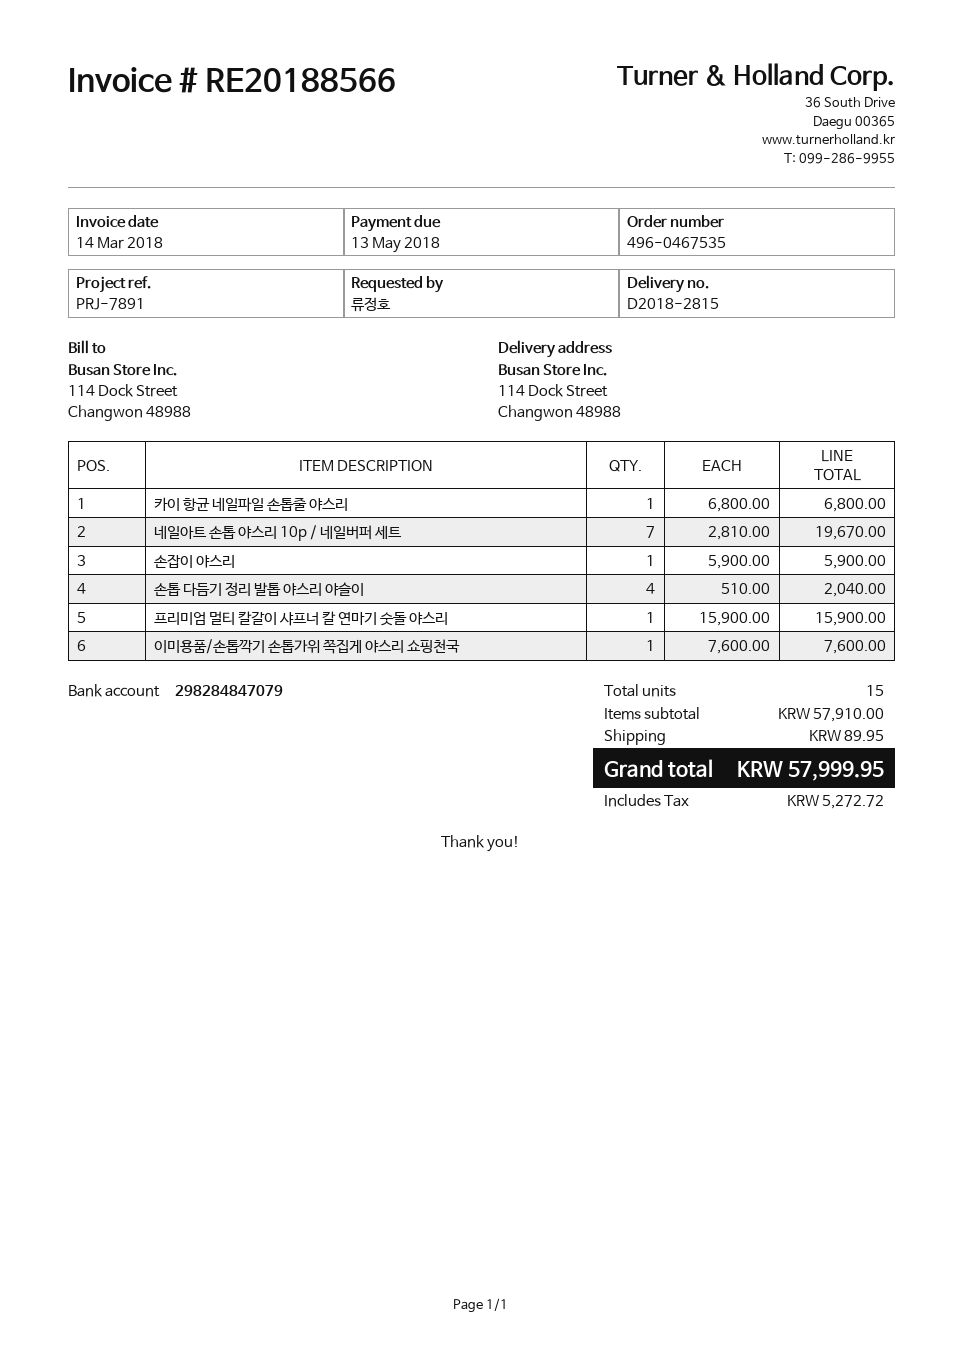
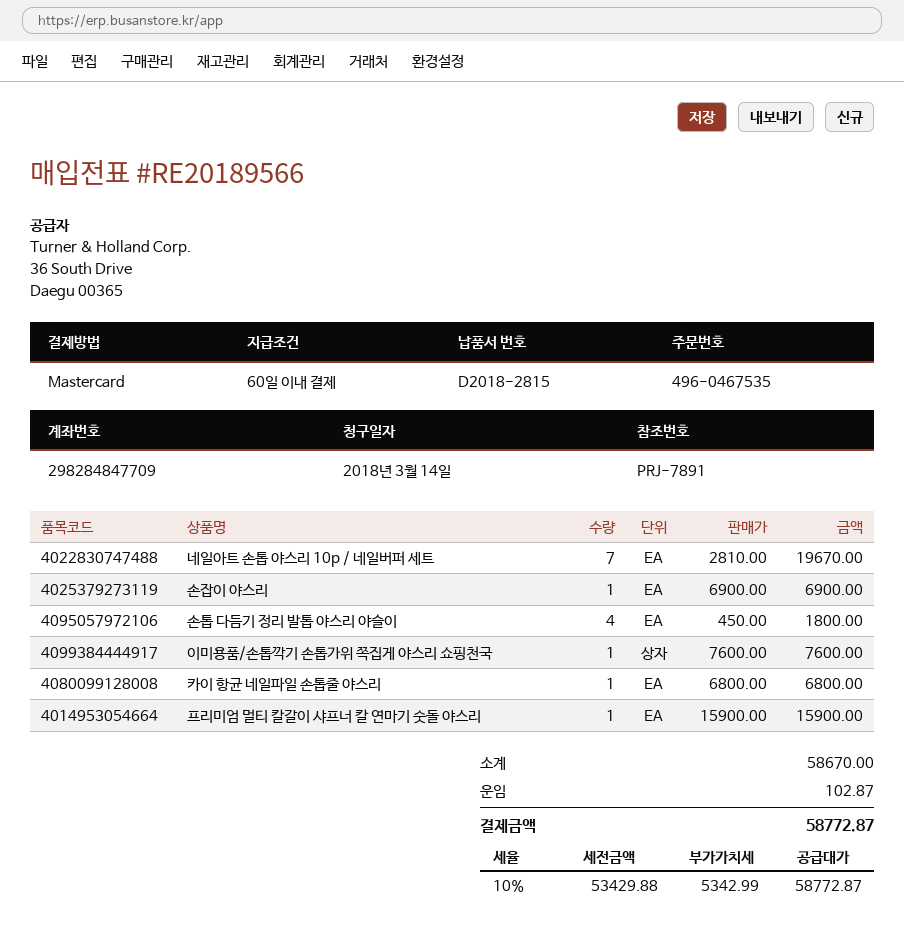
invoice number: RE20188566 -> RE20189566
bank account: 298284847079 -> 298284847709
손잡이 야스리: 1 x 5900.00 = 5900.00 -> 1 x 6900.00 = 6900.00
손톱 다듬기 정리 발톱 야스리 야슬이: 4 x 510.00 = 2040.00 -> 4 x 450.00 = 1800.00
subtotal: 57910.00 -> 58670.00
shipping: 89.95 -> 102.87
tax: 5272.72 -> 5342.99
total: 57999.95 -> 58772.87

